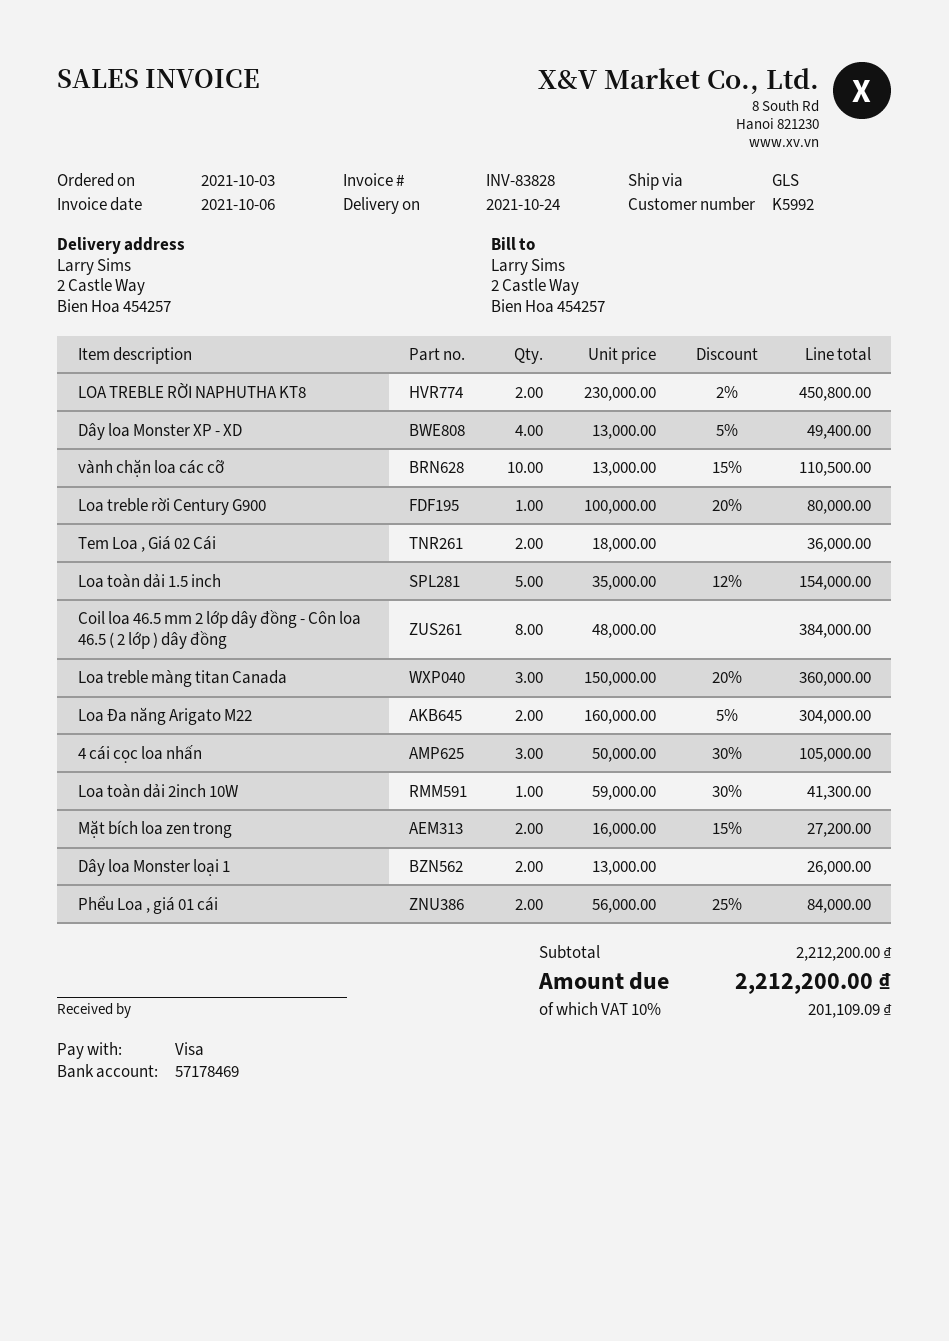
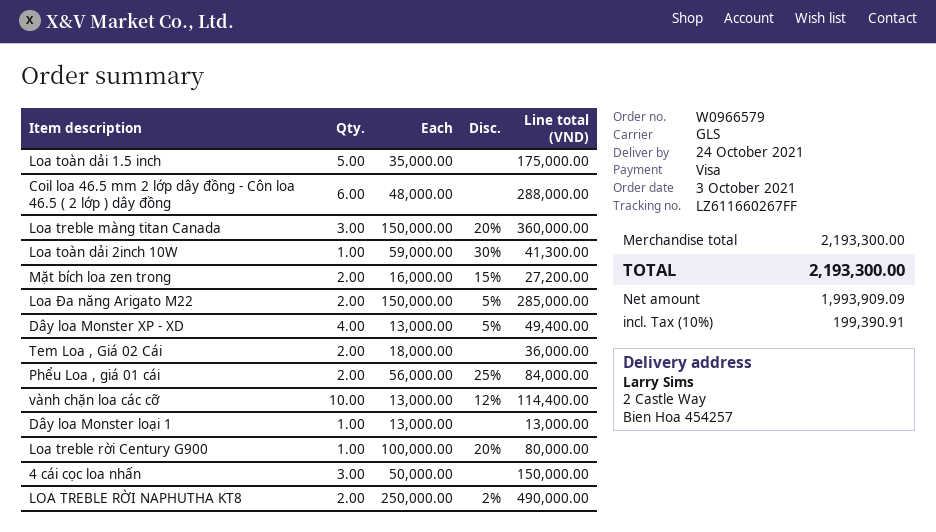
LOA TREBLE RỜI NAPHUTHA KT8: 2 x 230000.00 - 2% = 450800.00 -> 2 x 250000.00 - 2% = 490000.00
vành chặn loa các cỡ: 10 x 13000.00 - 15% = 110500.00 -> 10 x 13000.00 - 12% = 114400.00
Loa toàn dải 1.5 inch: 5 x 35000.00 - 12% = 154000.00 -> 5 x 35000.00 = 175000.00
Coil loa 46.5 mm 2 lớp dây đồng - Côn loa 46.5 ( 2 lớp ) dây đồng: 8 x 48000.00 = 384000.00 -> 6 x 48000.00 = 288000.00
Loa Đa năng Arigato M22: 2 x 160000.00 - 5% = 304000.00 -> 2 x 150000.00 - 5% = 285000.00
4 cái cọc loa nhấn: 3 x 50000.00 - 30% = 105000.00 -> 3 x 50000.00 = 150000.00
Dây loa Monster loại 1: 2 x 13000.00 = 26000.00 -> 1 x 13000.00 = 13000.00
subtotal: 2212200.00 -> 2193300.00
tax: 10% = 201109.09 -> 10% = 199390.91
total: 2212200.00 -> 2193300.00

